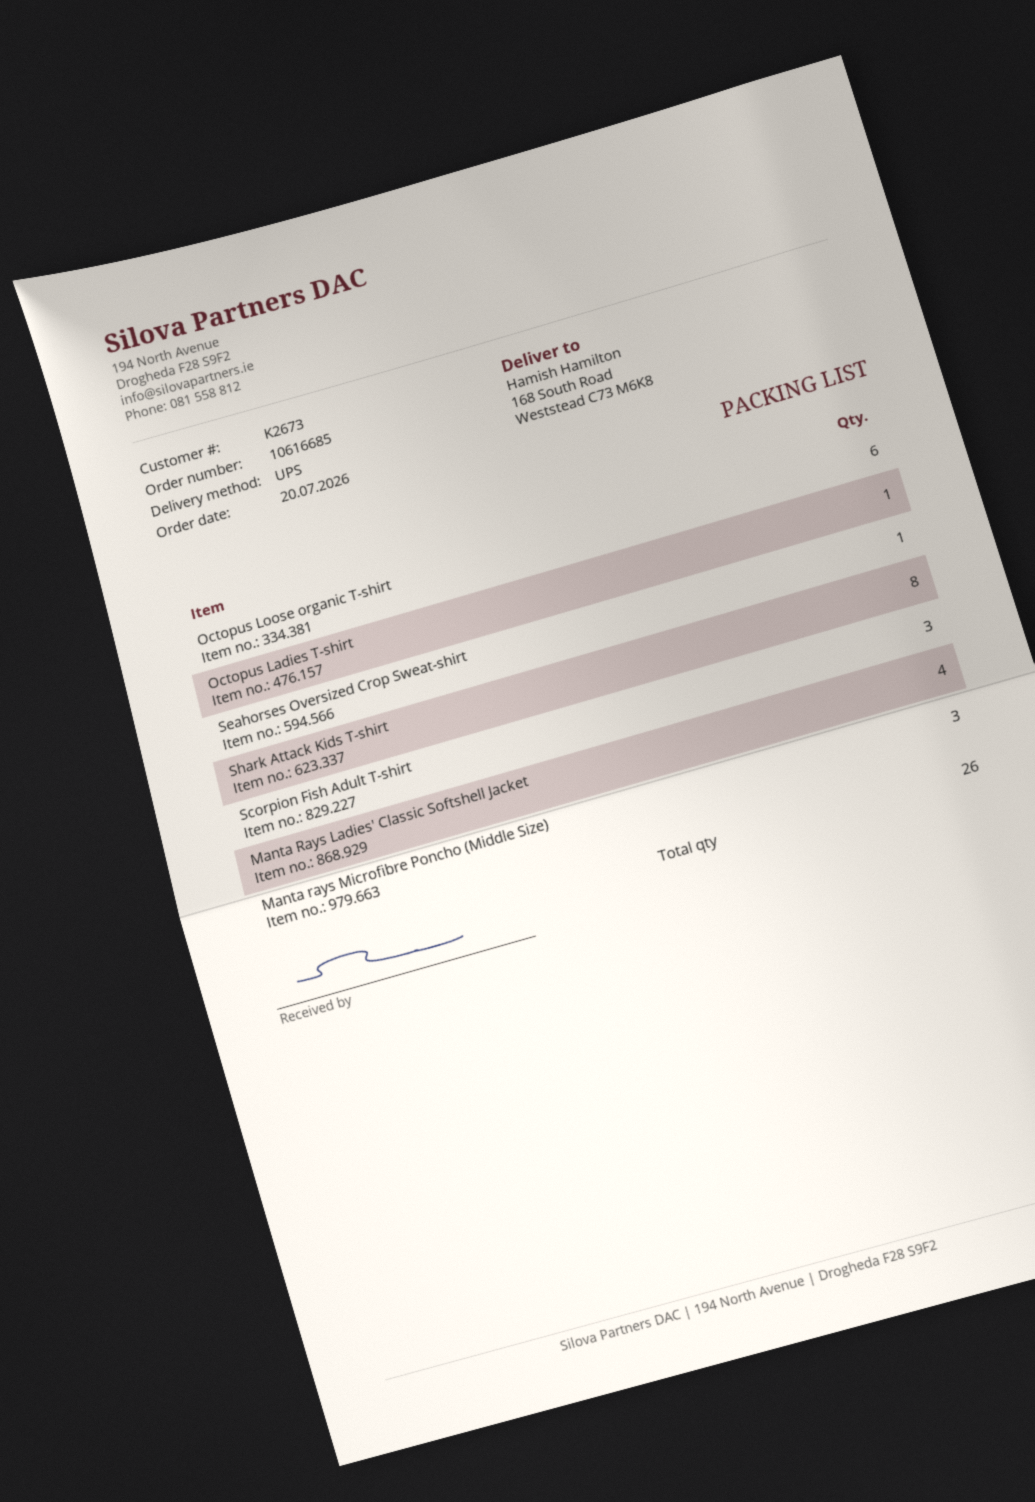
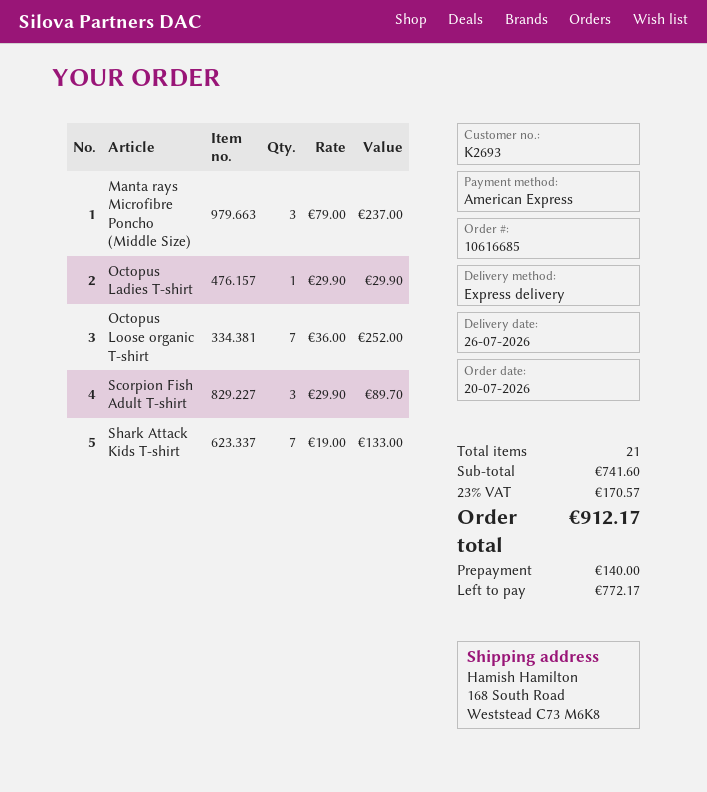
customer number: K2673 -> K2693
shipping method: UPS -> express
Octopus Loose organic T-shirt: 6 -> 7
Seahorses Oversized Crop Sweat-shirt: 1 -> none
Shark Attack Kids T-shirt: 8 -> 7
Manta Rays Ladies' Classic Softshell Jacket: 4 -> none
total quantity: 26 -> 21

